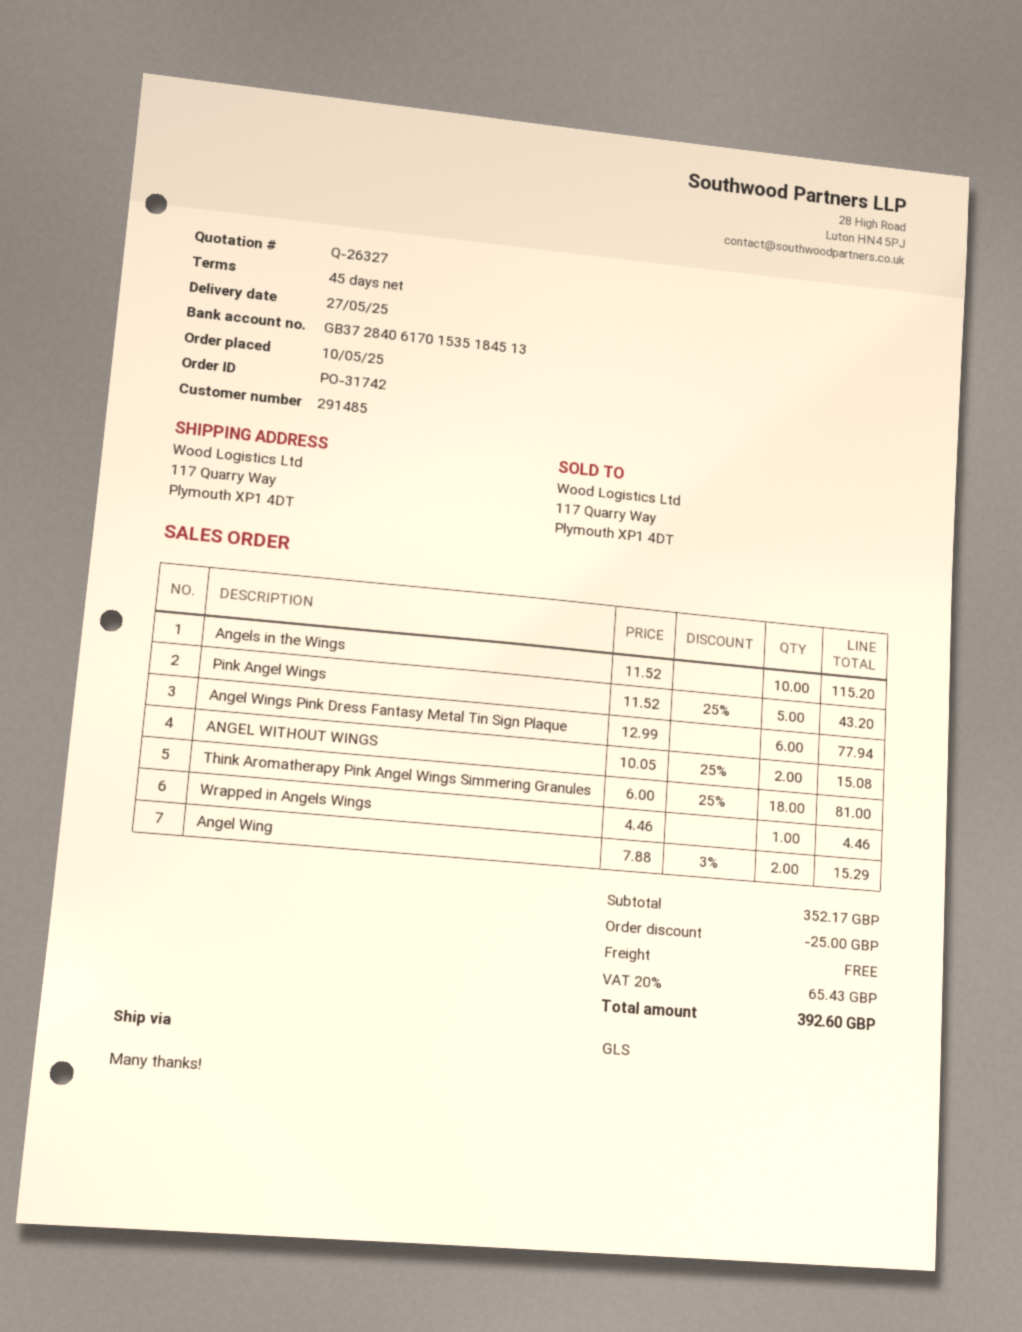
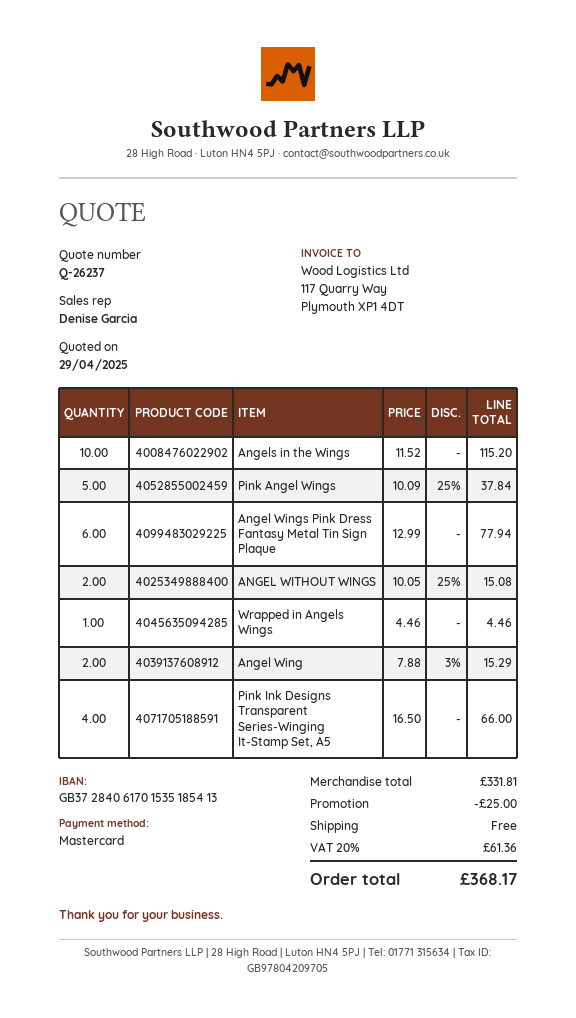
quote number: Q-26327 -> Q-26237
bank account: GB37284061701535184513 -> GB37284061701535185413
Pink Angel Wings: 5 x 11.52 - 25% = 43.20 -> 5 x 10.09 - 25% = 37.84
Think Aromatherapy Pink Angel Wings Simmering Granules: 18 x 6.00 - 25% = 81.00 -> none
Pink Ink Designs Transparent Series-Winging It-Stamp Set, A5: none -> 4 x 16.50 = 66.00
subtotal: 352.17 -> 331.81
tax: 20% = 65.43 -> 20% = 61.36
total: 392.60 -> 368.17

